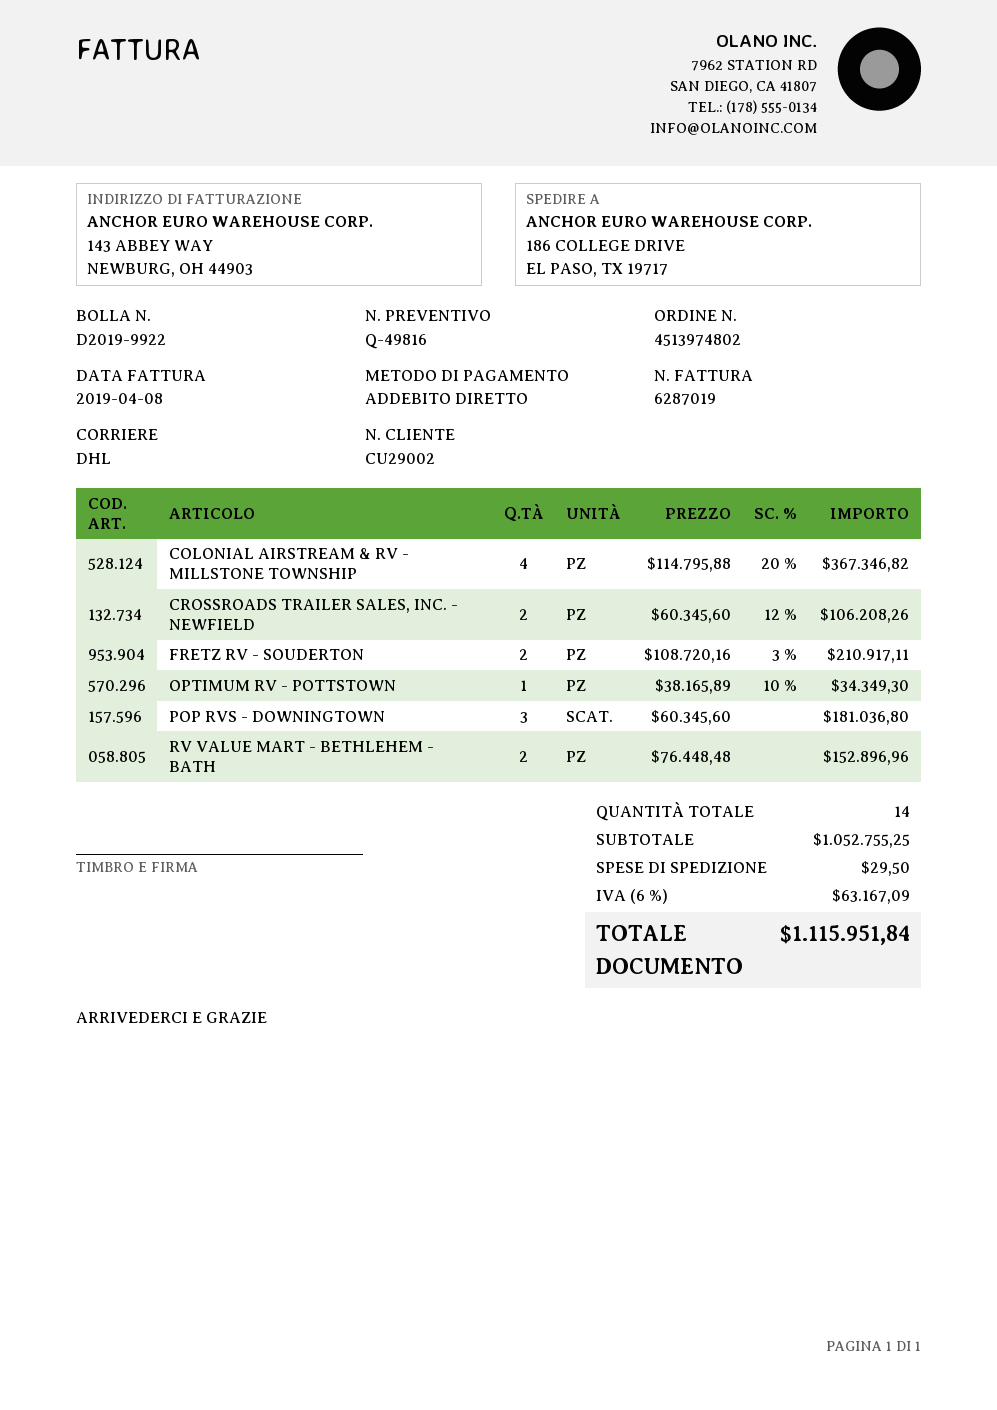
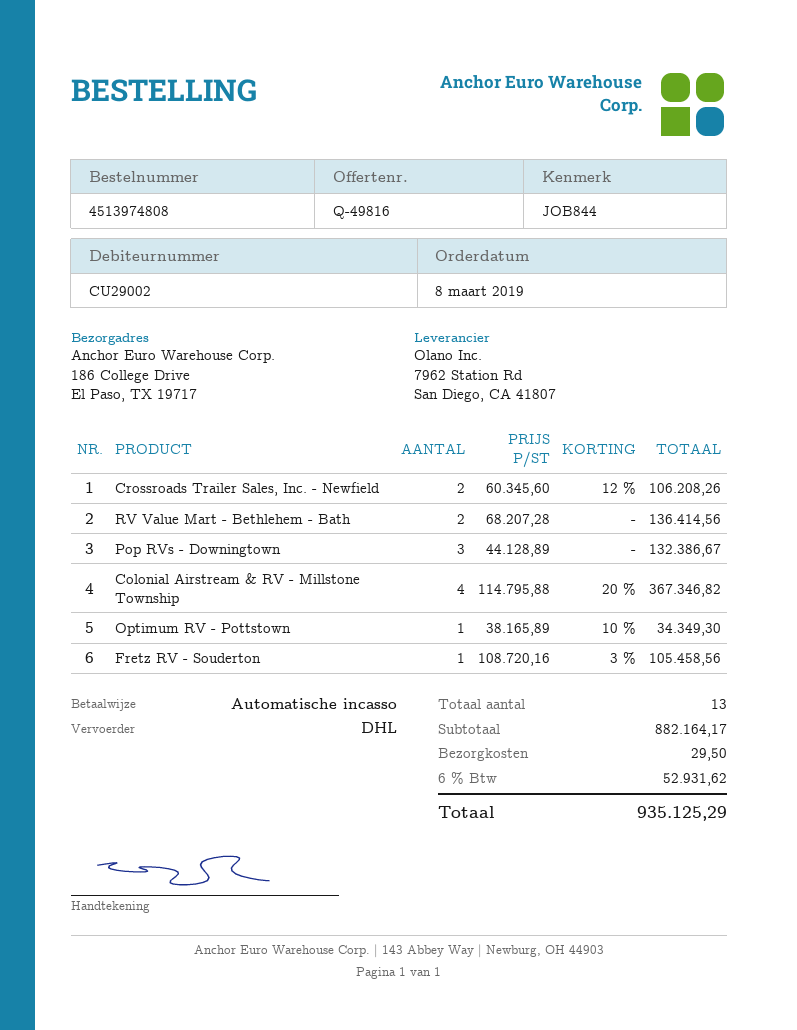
order number: 4513974802 -> 4513974808
FRETZ RV - SOUDERTON: 2 x 108720.16 - 3% = 210917.11 -> 1 x 108720.16 - 3% = 105458.56
POP RVS - DOWNINGTOWN: 3 x 60345.60 = 181036.80 -> 3 x 44128.89 = 132386.67
RV VALUE MART - BETHLEHEM - BATH: 2 x 76448.48 = 152896.96 -> 2 x 68207.28 = 136414.56
total quantity: 14 -> 13
subtotal: 1052755.25 -> 882164.17
tax: 6% = 63167.09 -> 6% = 52931.62
total: 1115951.84 -> 935125.29

